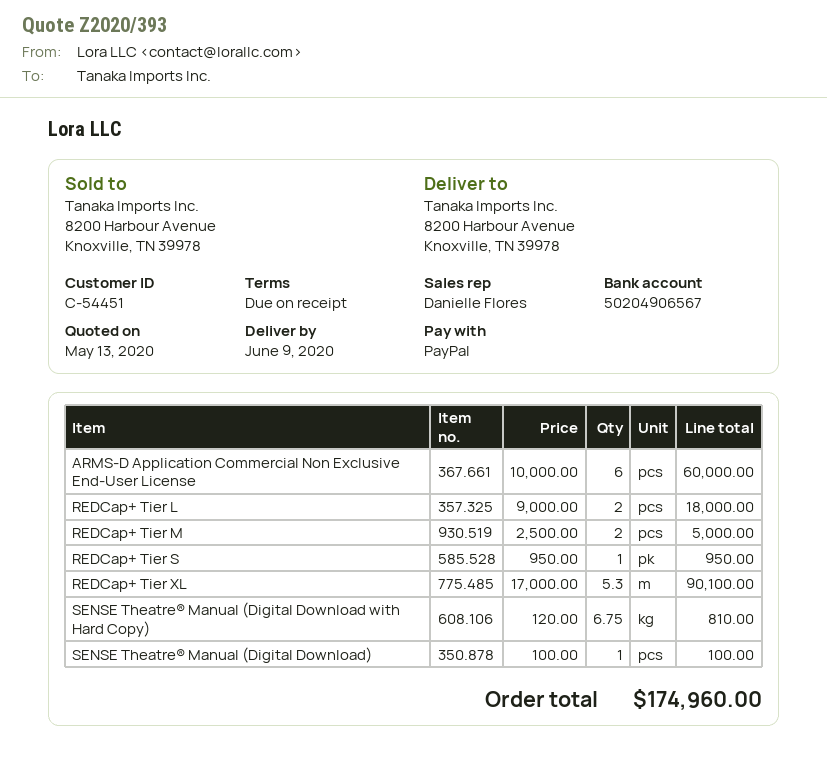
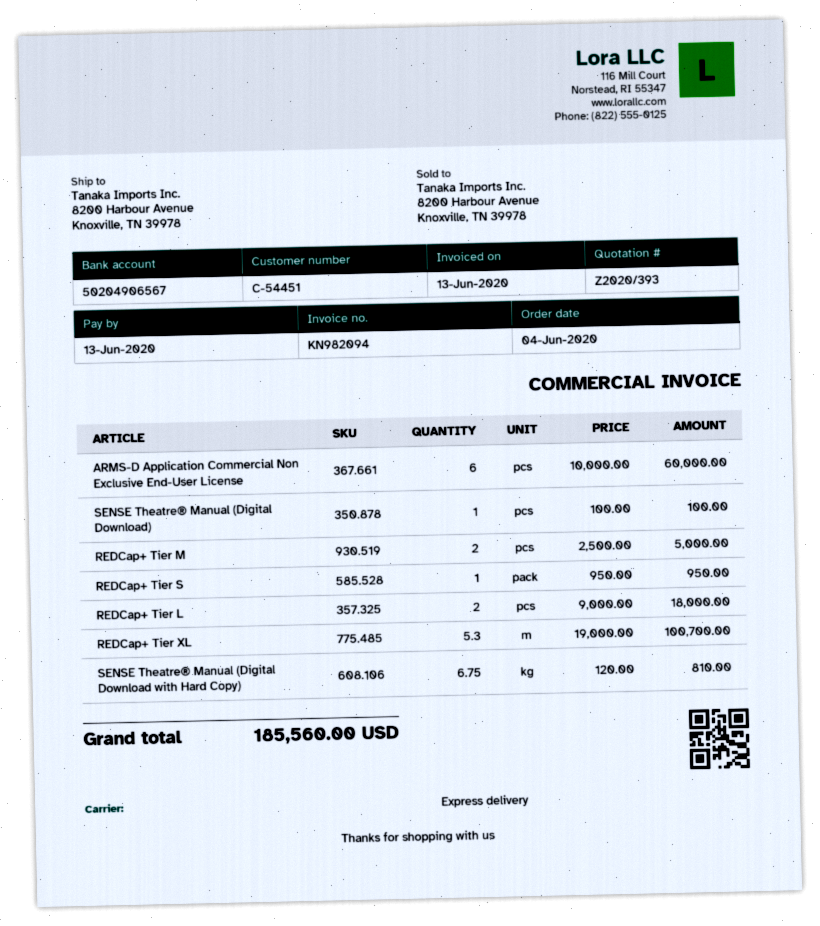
REDCap+ Tier XL: 5.3 x 17000.00 = 90100.00 -> 5.3 x 19000.00 = 100700.00
total: 174960.00 -> 185560.00

